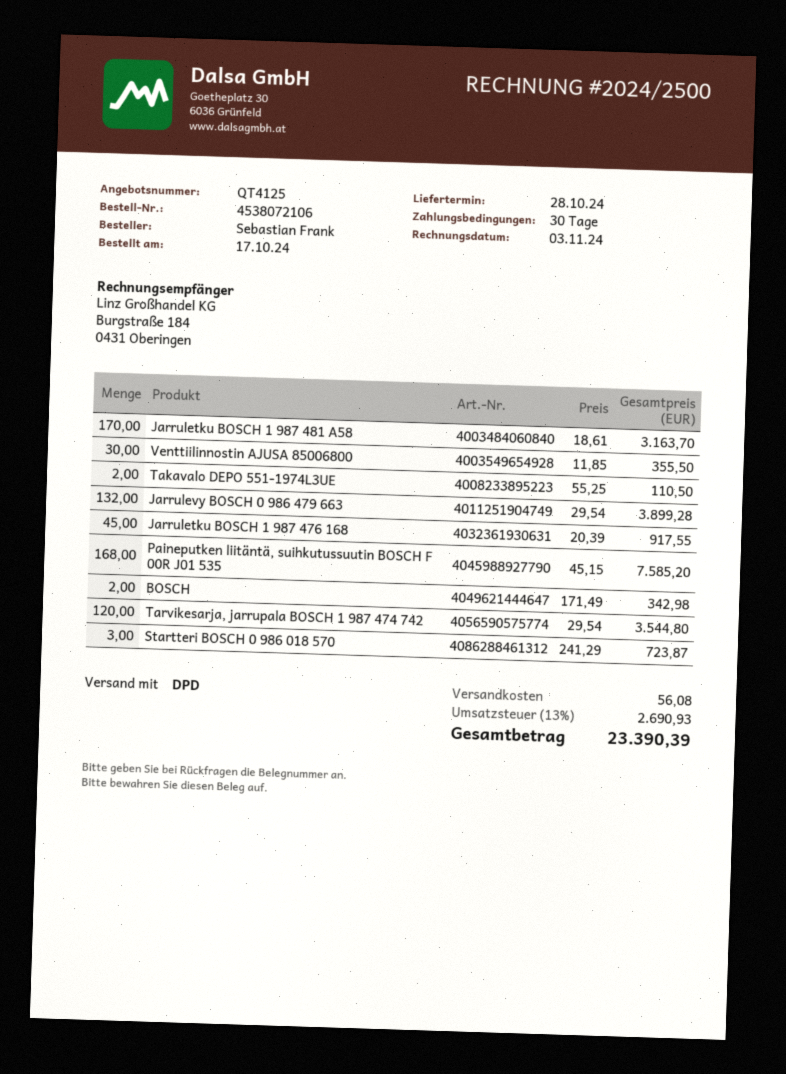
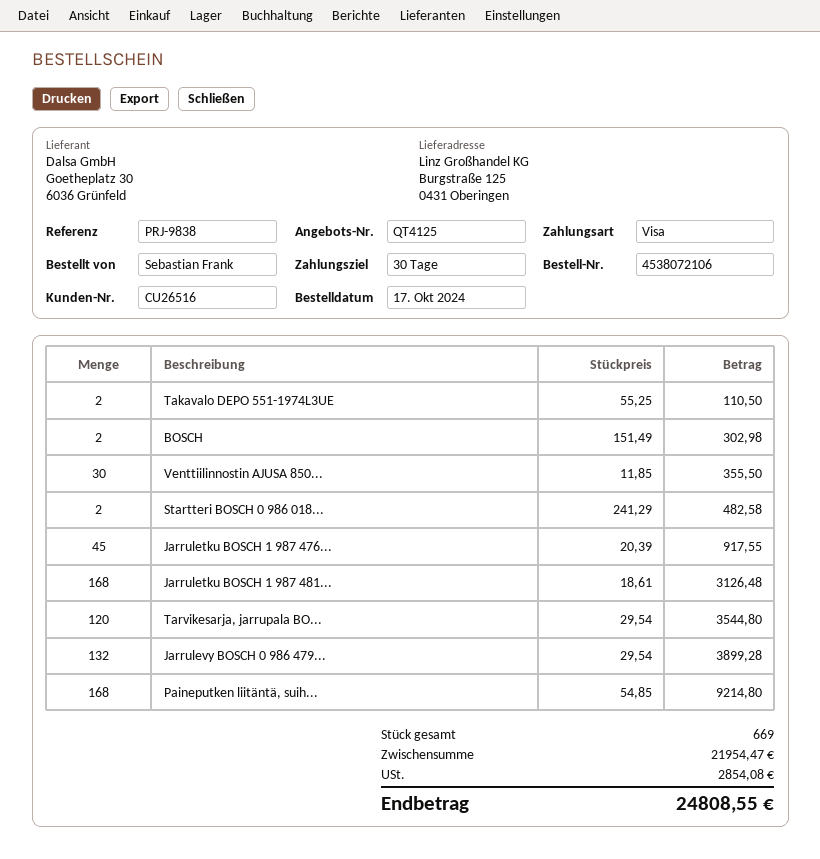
Jarruletku BOSCH 1 987 481 A58: 170 x 18.61 = 3163.70 -> 168 x 18.61 = 3126.48
Paineputken liitäntä, suihkutussuutin BOSCH F 00R J01 535: 168 x 45.15 = 7585.20 -> 168 x 54.85 = 9214.80
BOSCH: 2 x 171.49 = 342.98 -> 2 x 151.49 = 302.98
Startteri BOSCH 0 986 018 570: 3 x 241.29 = 723.87 -> 2 x 241.29 = 482.58
shipping: 56.08 -> none
tax: 2690.93 -> 2854.08
total: 23390.39 -> 24808.55

